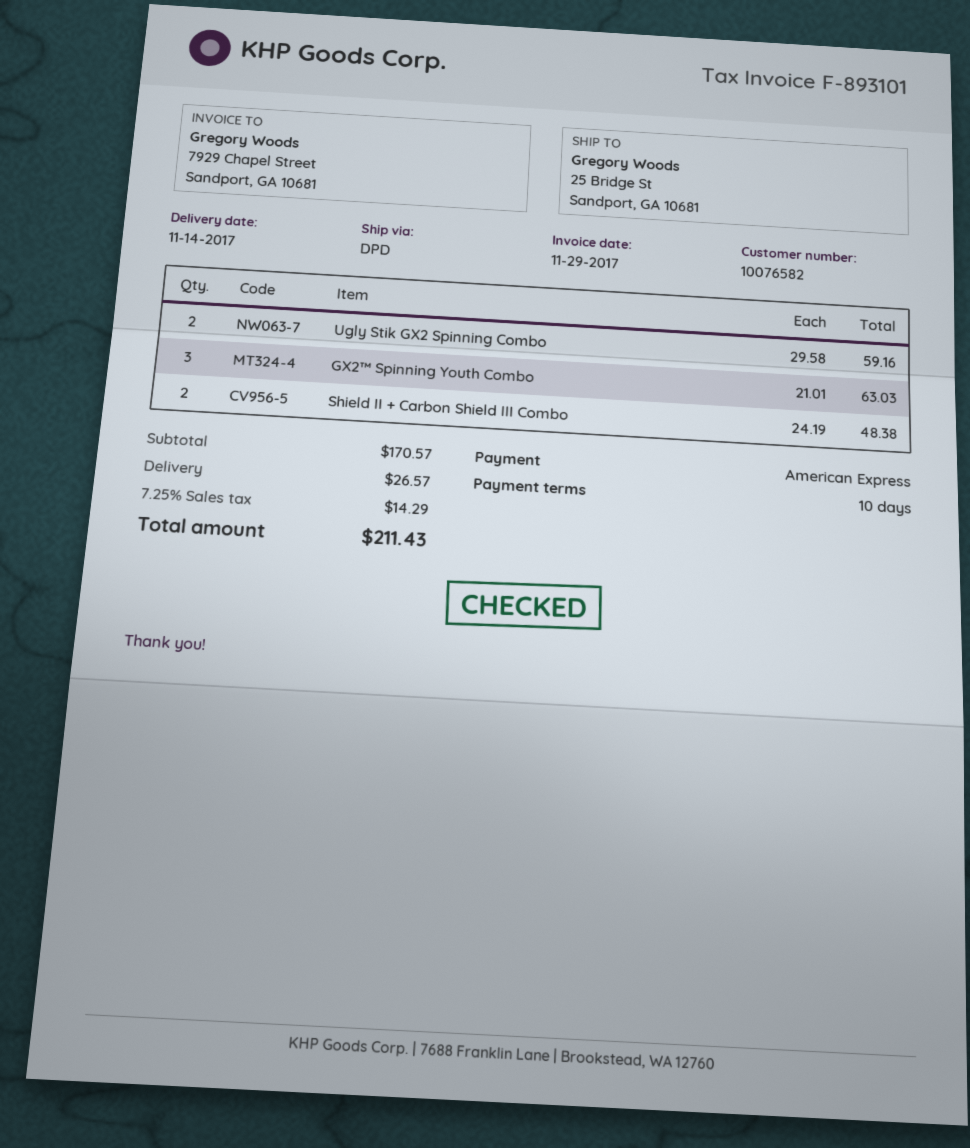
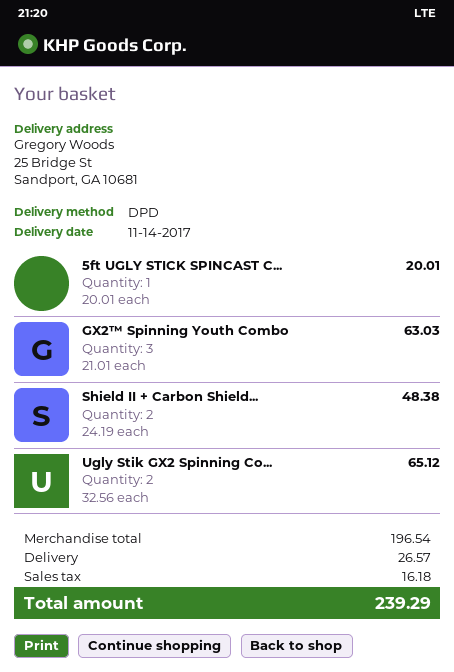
Ugly Stik GX2 Spinning Combo: 2 x 29.58 = 59.16 -> 2 x 32.56 = 65.12
5ft UGLY STICK SPINCAST C...: none -> 1 x 20.01 = 20.01
subtotal: 170.57 -> 196.54
tax: 14.29 -> 16.18
total: 211.43 -> 239.29

